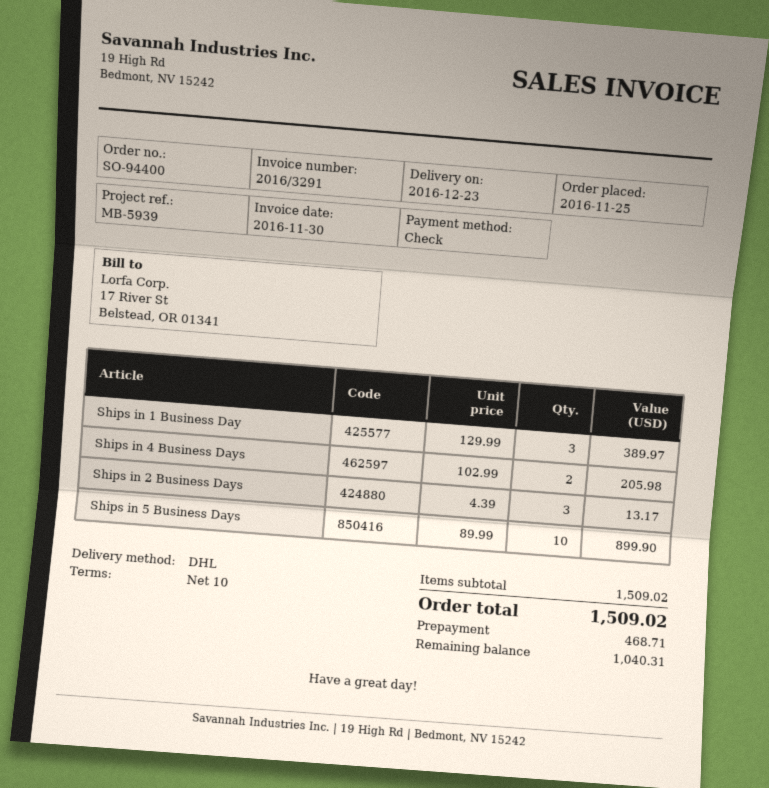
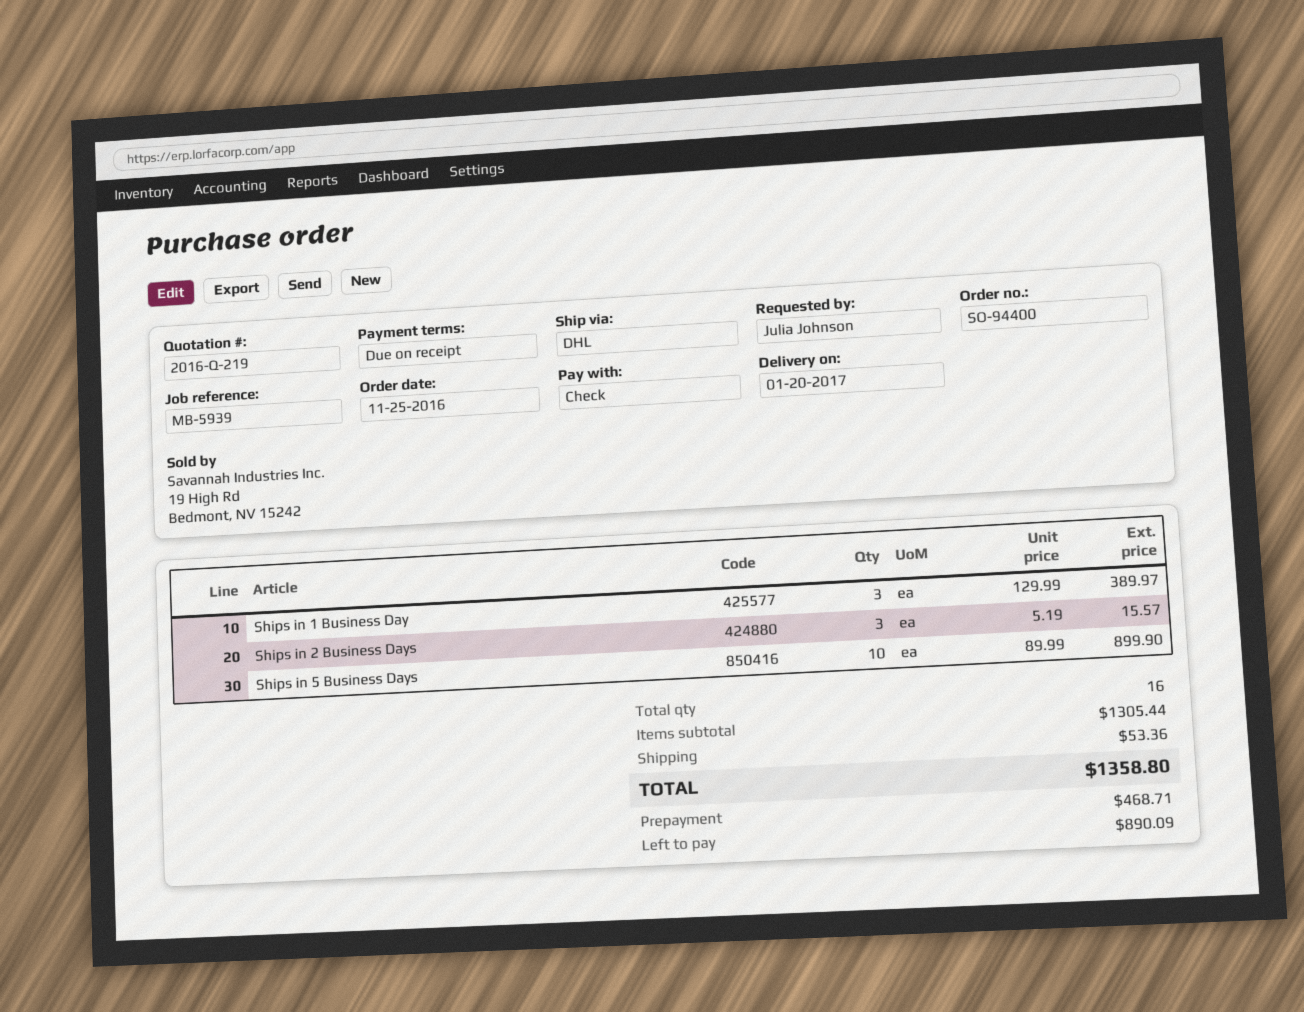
delivery date: 2016-12-23 -> 2017-01-20
payment terms: 10 days -> on receipt
Ships in 4 Business Days: 2 x 102.99 = 205.98 -> none
Ships in 2 Business Days: 3 x 4.39 = 13.17 -> 3 x 5.19 = 15.57
subtotal: 1509.02 -> 1305.44
shipping: none -> 53.36
total: 1509.02 -> 1358.80
balance: 1040.31 -> 890.09

